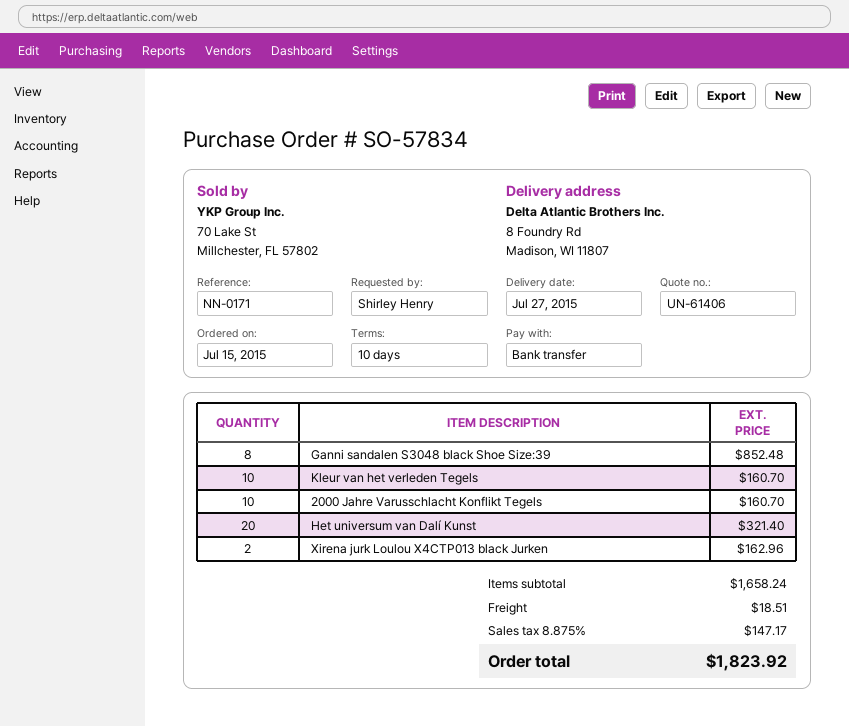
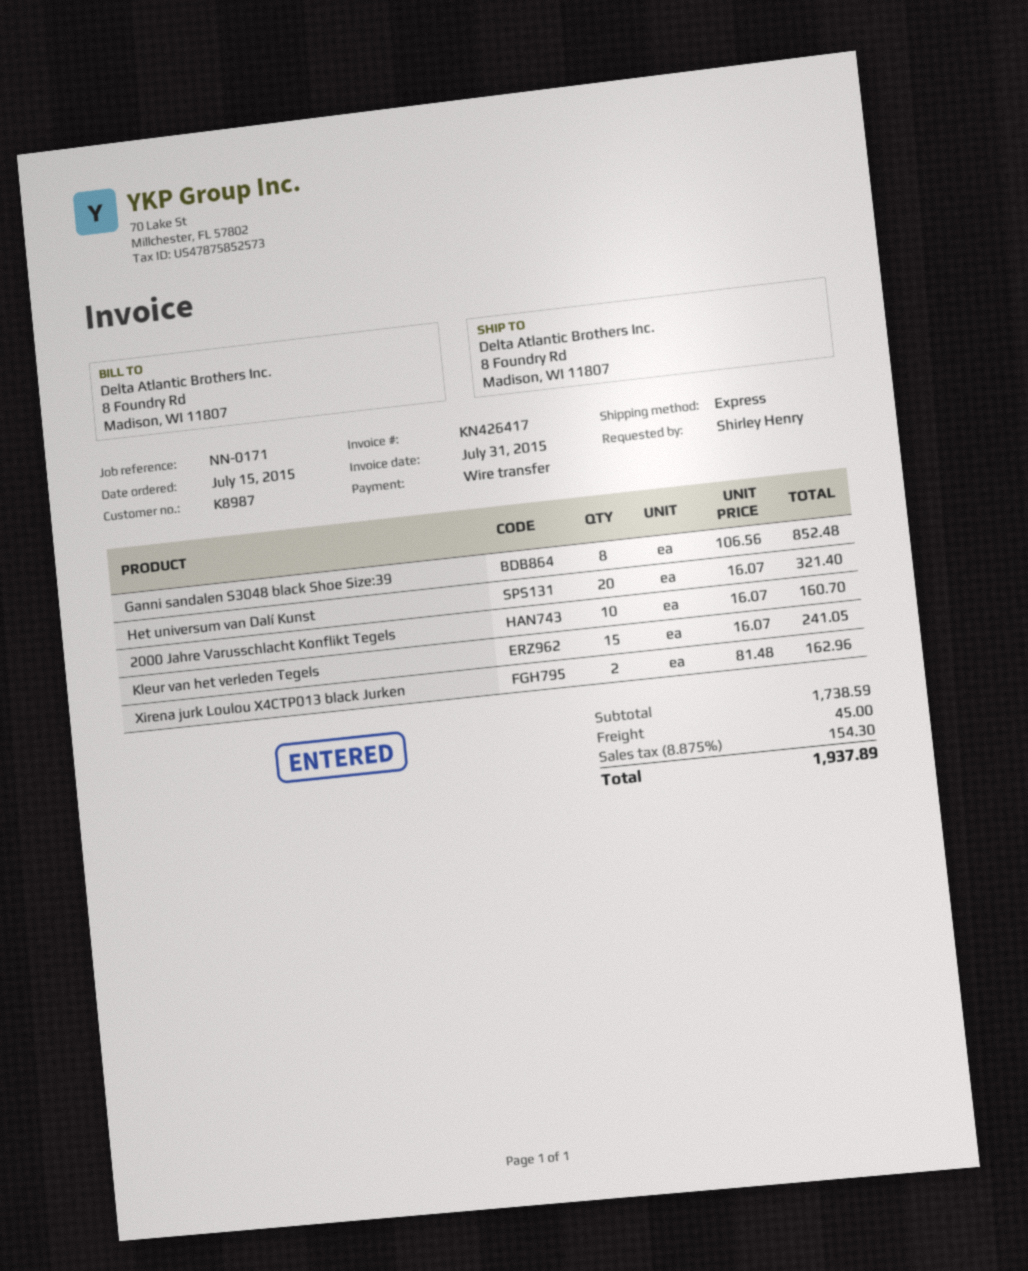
Kleur van het verleden Tegels: 10 for 160.70 -> 15 for 241.05
subtotal: 1658.24 -> 1738.59
shipping: 18.51 -> 45.00
tax: 8.875% = 147.17 -> 8.875% = 154.30
total: 1823.92 -> 1937.89

